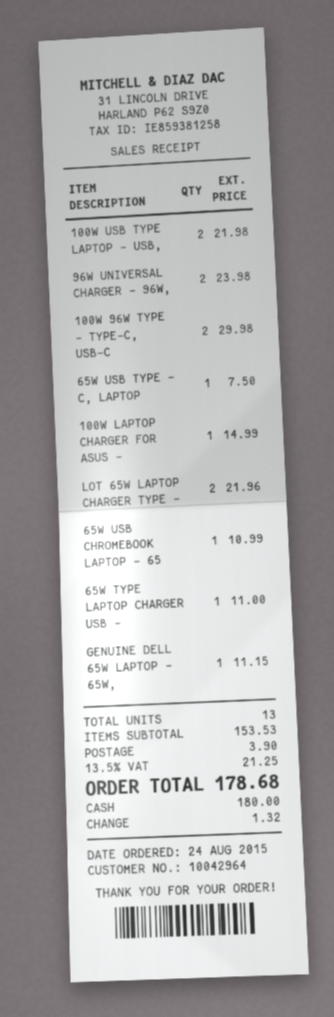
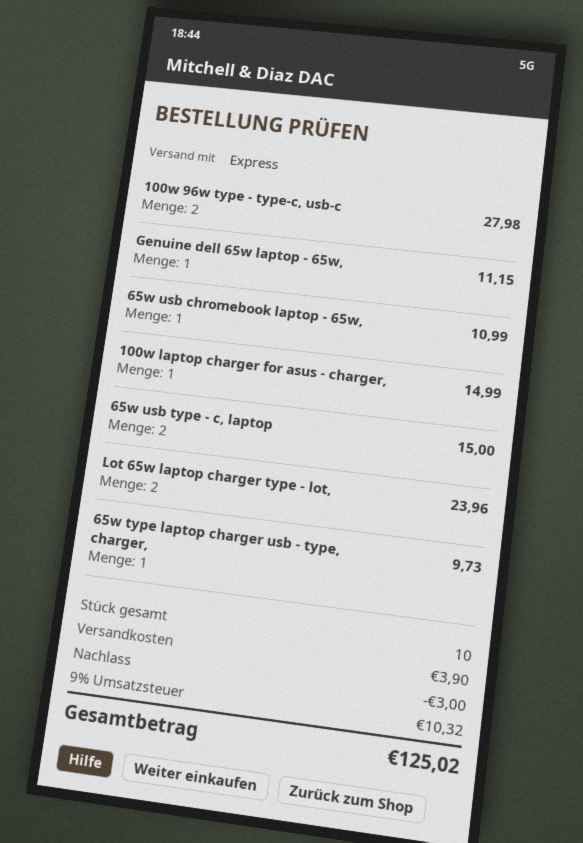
100W USB TYPE LAPTOP - USB,: 2 for 21.98 -> none
96W UNIVERSAL CHARGER - 96W,: 2 for 23.98 -> none
100W 96W TYPE - TYPE-C, USB-C: 2 for 29.98 -> 2 for 27.98
65W USB TYPE - C, LAPTOP: 1 for 7.50 -> 2 for 15.00
LOT 65W LAPTOP CHARGER TYPE -: 2 for 21.96 -> 2 for 23.96
65W TYPE LAPTOP CHARGER USB -: 1 for 11.00 -> 1 for 9.73
total quantity: 13 -> 10
discount: none -> 3.00
tax: 13.5% = 21.25 -> 9% = 10.32
total: 178.68 -> 125.02

